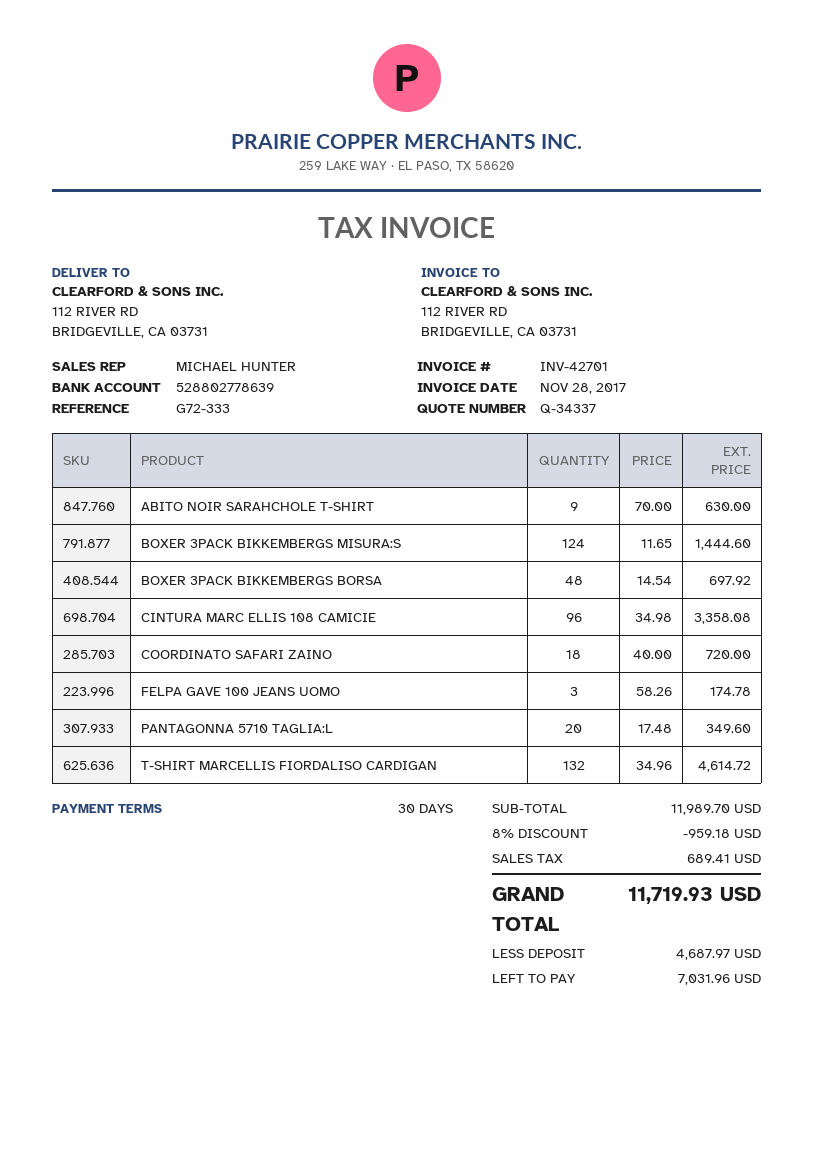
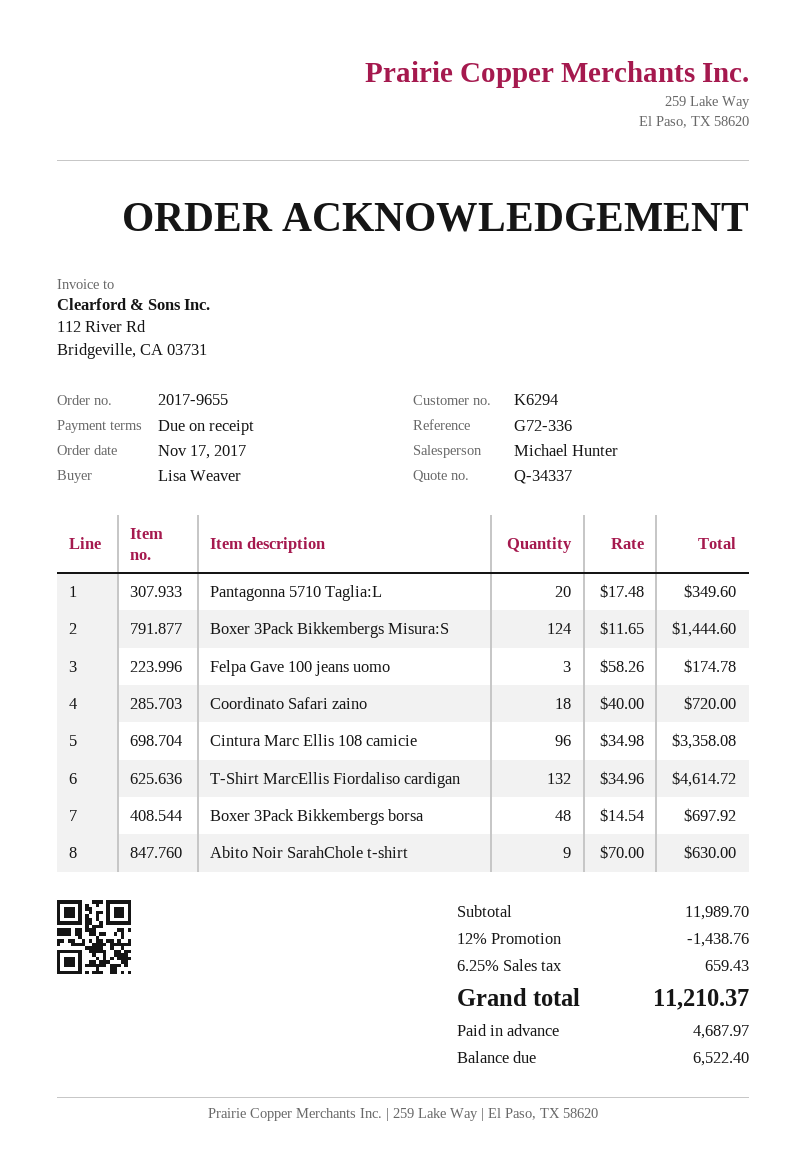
payment terms: 30 days -> on receipt
reference: G72-333 -> G72-336
discount: 8% = 959.18 -> 12% = 1438.76
tax: 689.41 -> 659.43
total: 11719.93 -> 11210.37
balance: 7031.96 -> 6522.40

